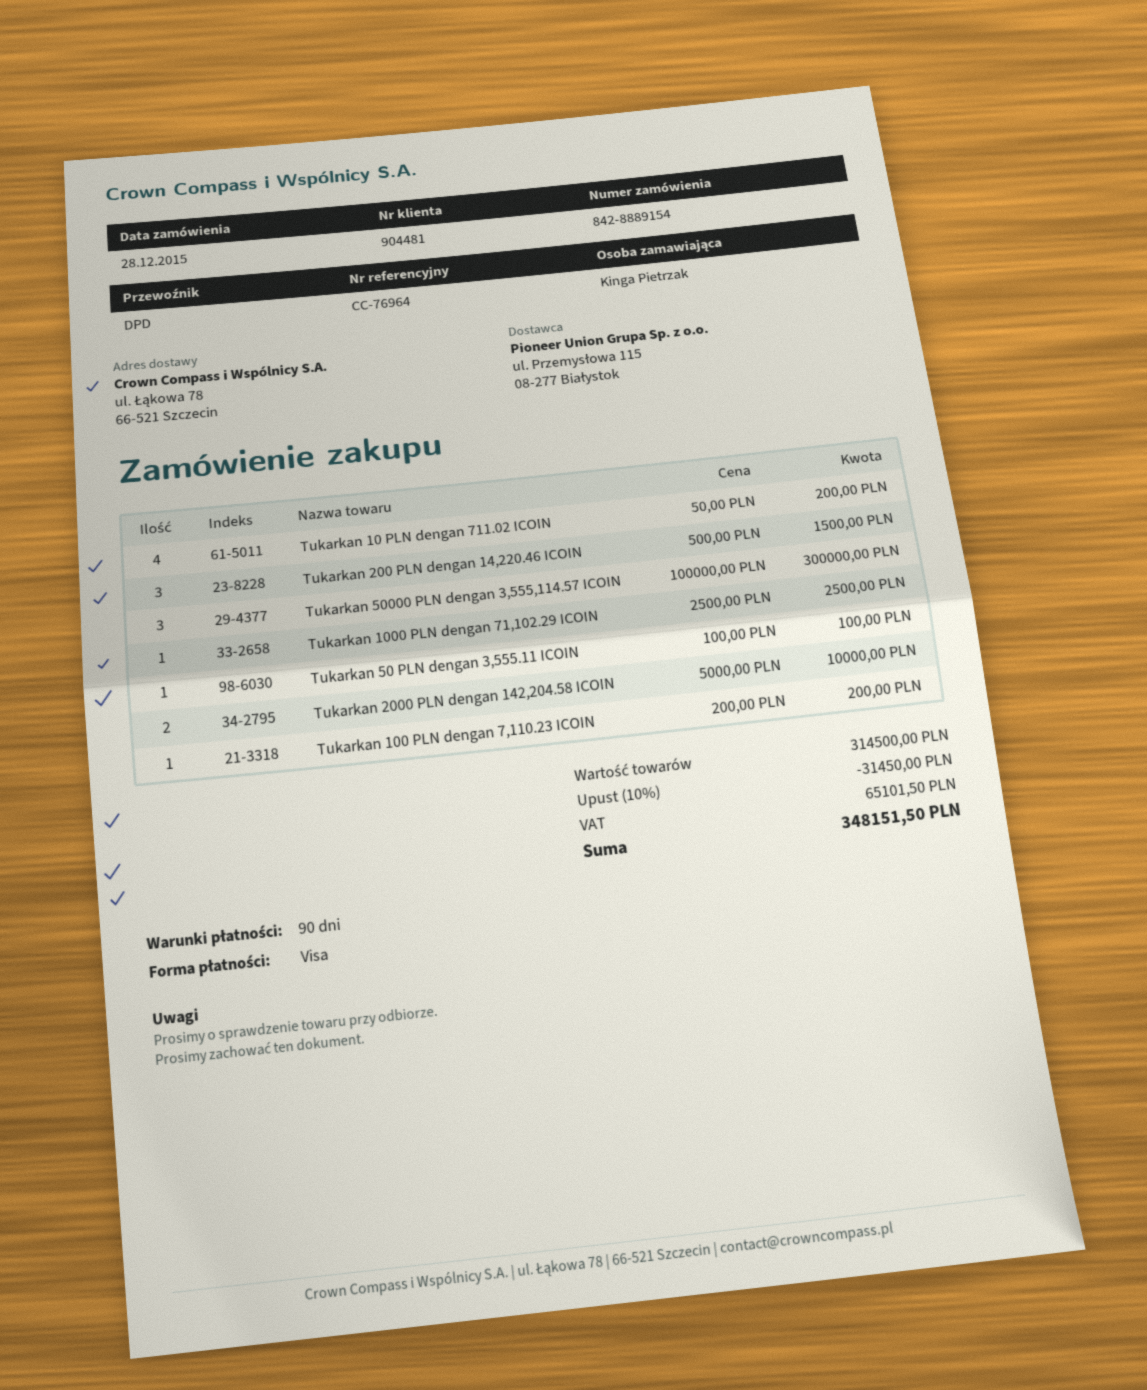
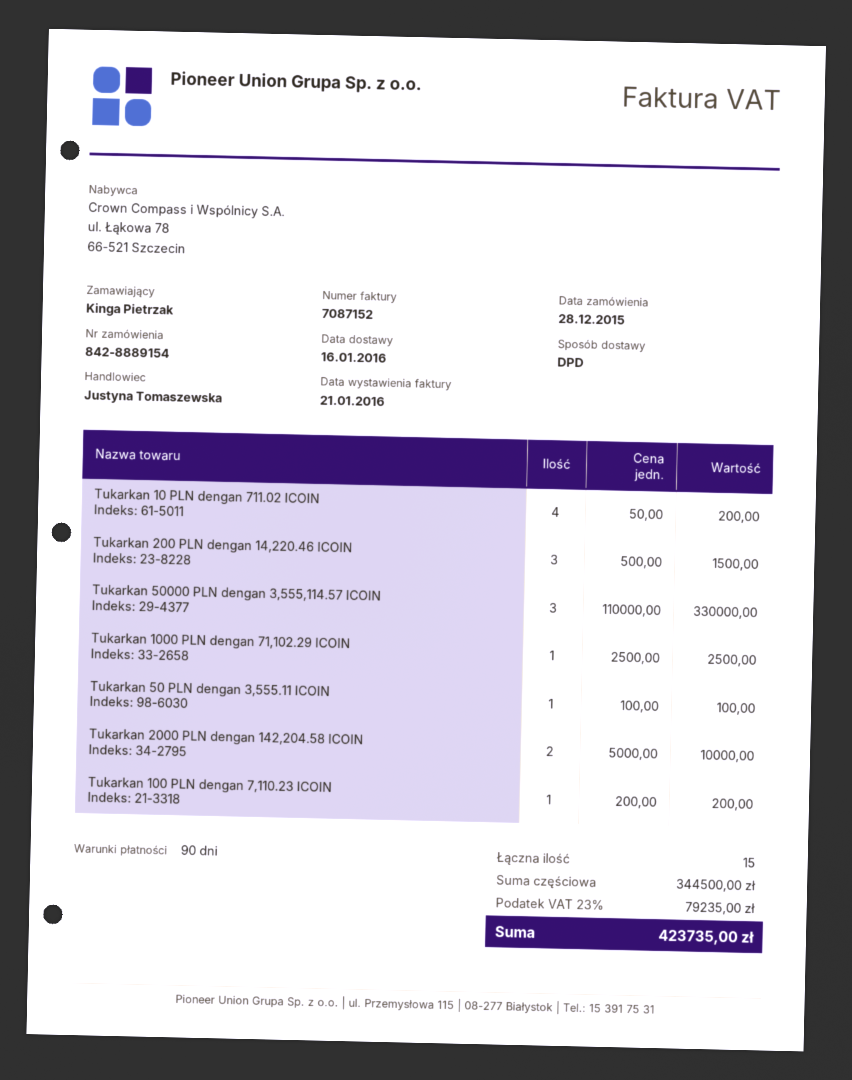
Tukarkan 50000 PLN dengan 3,555,114.57 ICOIN: 3 x 100000.00 = 300000.00 -> 3 x 110000.00 = 330000.00
subtotal: 314500.00 -> 344500.00
discount: 10% = 31450.00 -> none
tax: 65101.50 -> 79235.00
total: 348151.50 -> 423735.00

